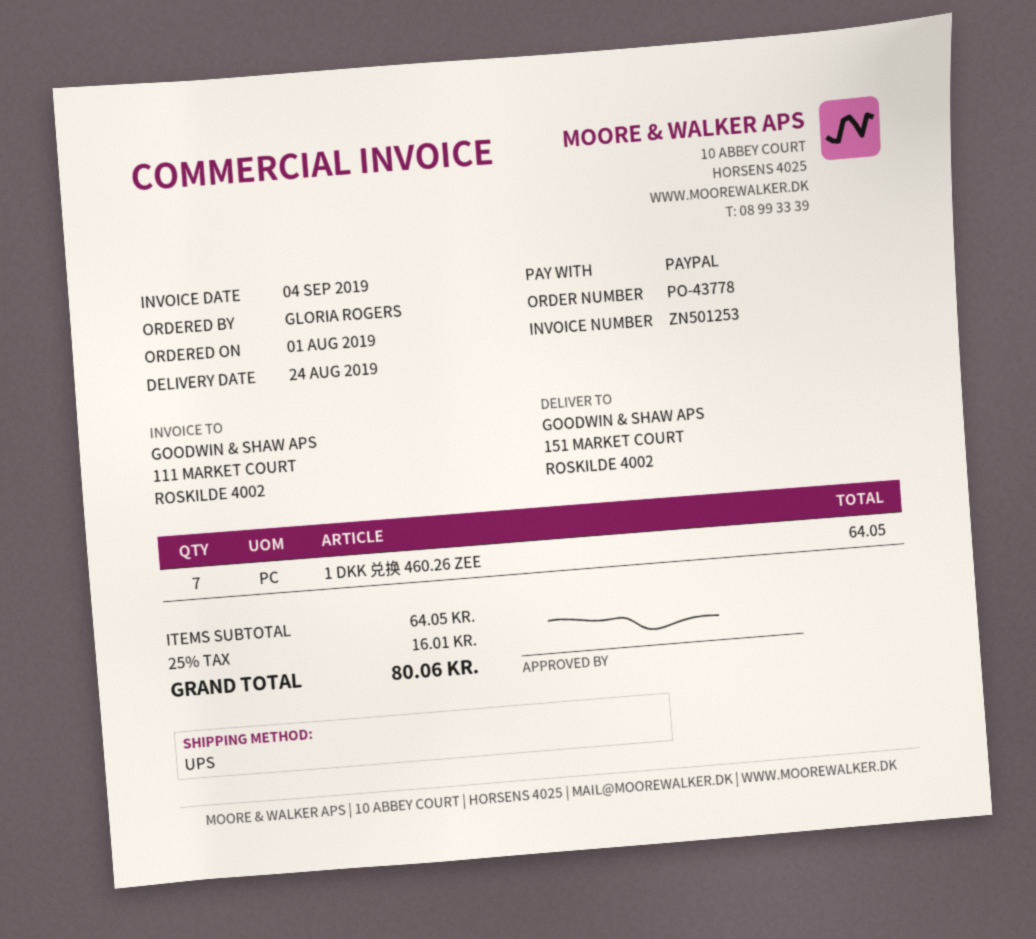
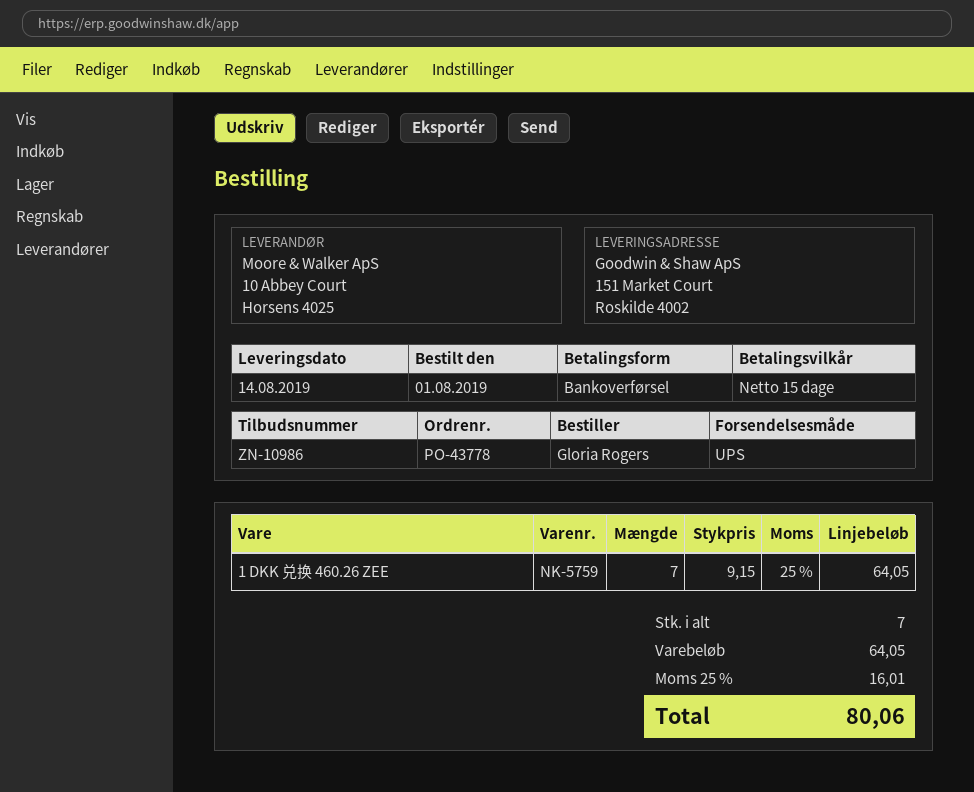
delivery date: 2019-08-24 -> 2019-08-14
payment method: PayPal -> bank transfer

